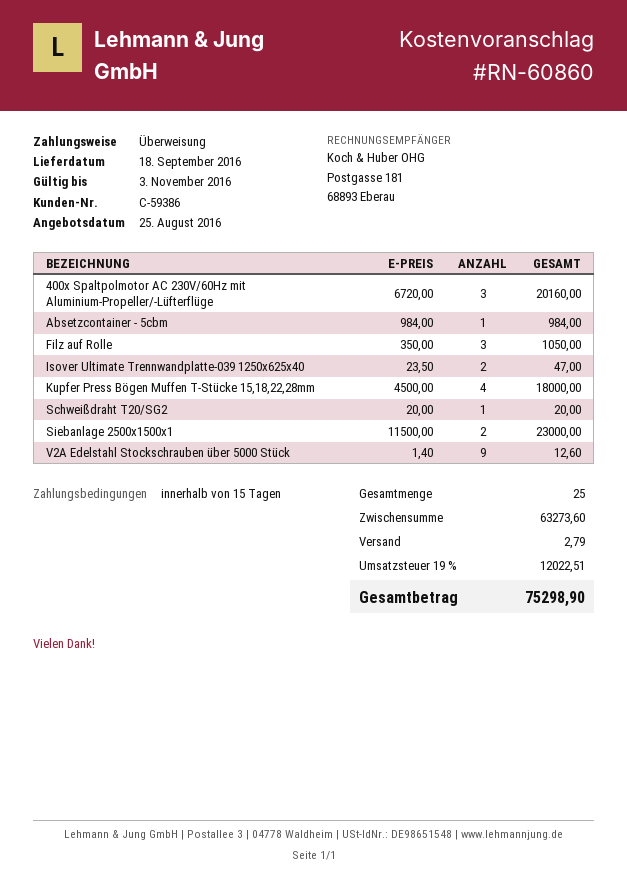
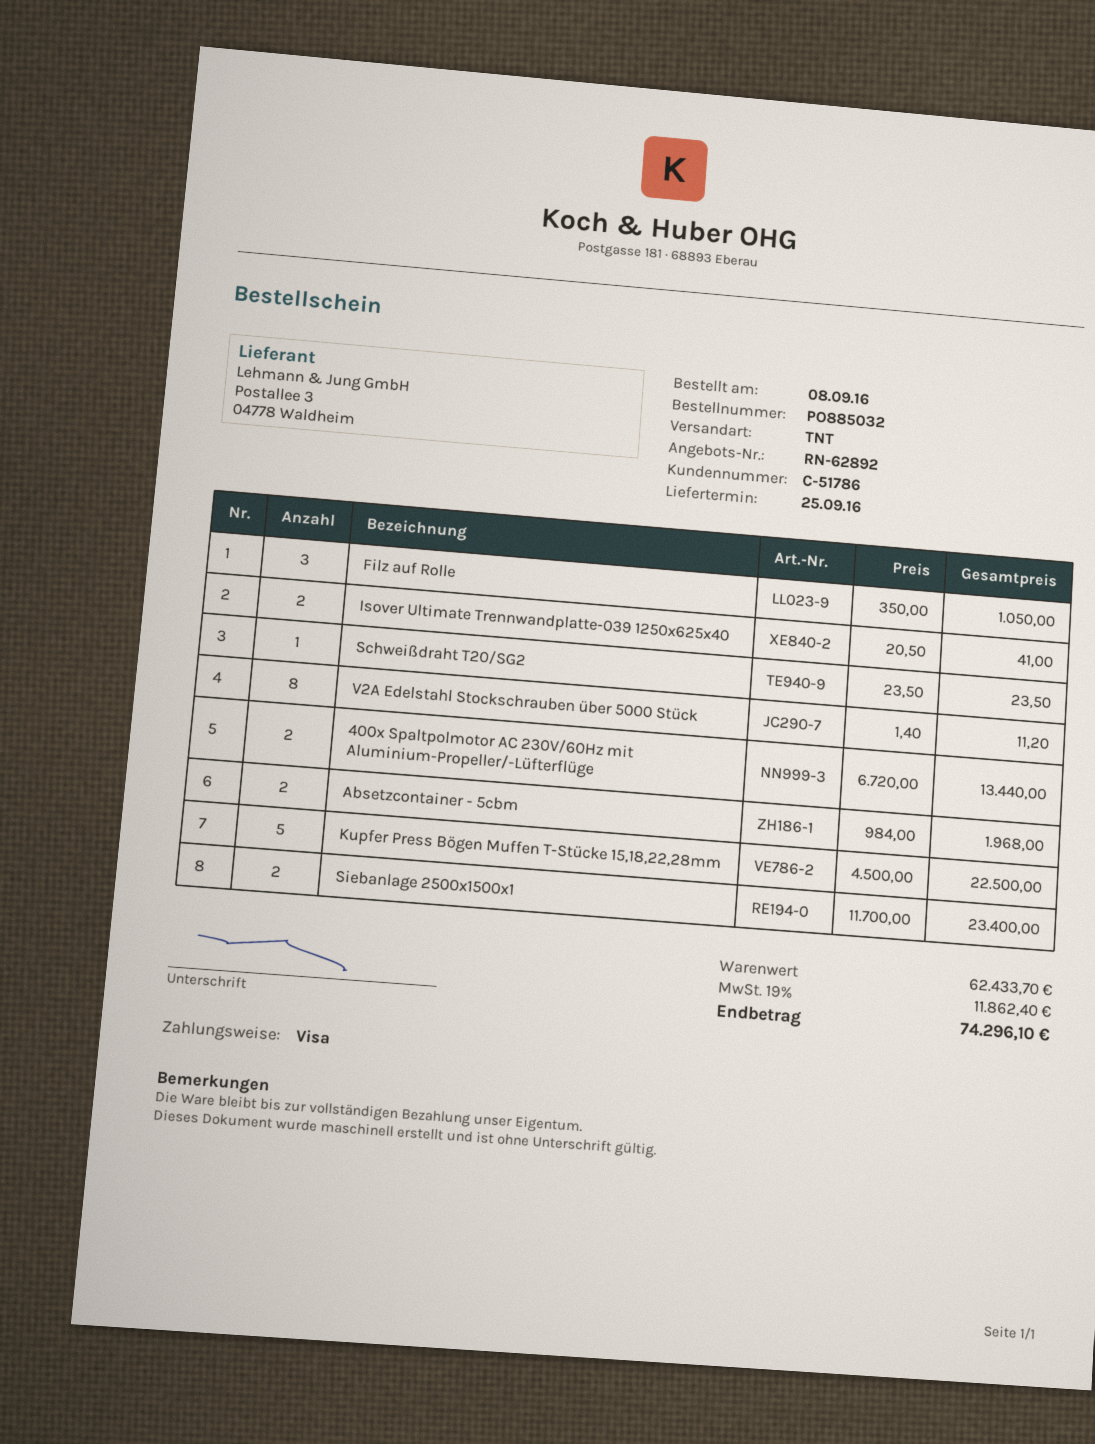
quote number: RN-60860 -> RN-62892
delivery date: 2016-09-18 -> 2016-09-25
customer number: C-59386 -> C-51786
payment method: bank transfer -> Visa
400x Spaltpolmotor AC 230V/60Hz mit Aluminium-Propeller/-Lüfterflüge: 3 x 6720.00 = 20160.00 -> 2 x 6720.00 = 13440.00
Absetzcontainer - 5cbm: 1 x 984.00 = 984.00 -> 2 x 984.00 = 1968.00
Isover Ultimate Trennwandplatte-039 1250x625x40: 2 x 23.50 = 47.00 -> 2 x 20.50 = 41.00
Kupfer Press Bögen Muffen T-Stücke 15,18,22,28mm: 4 x 4500.00 = 18000.00 -> 5 x 4500.00 = 22500.00
Schweißdraht T20/SG2: 1 x 20.00 = 20.00 -> 1 x 23.50 = 23.50
Siebanlage 2500x1500x1: 2 x 11500.00 = 23000.00 -> 2 x 11700.00 = 23400.00
V2A Edelstahl Stockschrauben über 5000 Stück: 9 x 1.40 = 12.60 -> 8 x 1.40 = 11.20
subtotal: 63273.60 -> 62433.70
shipping: 2.79 -> none
tax: 19% = 12022.51 -> 19% = 11862.40
total: 75298.90 -> 74296.10

